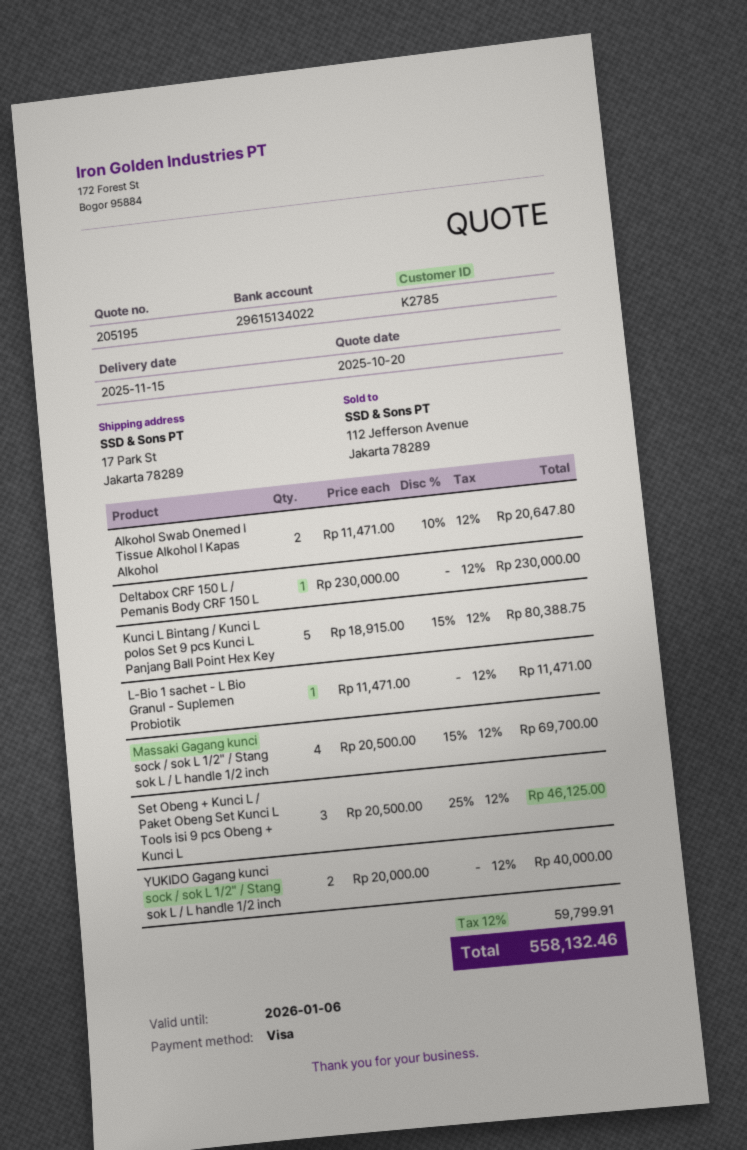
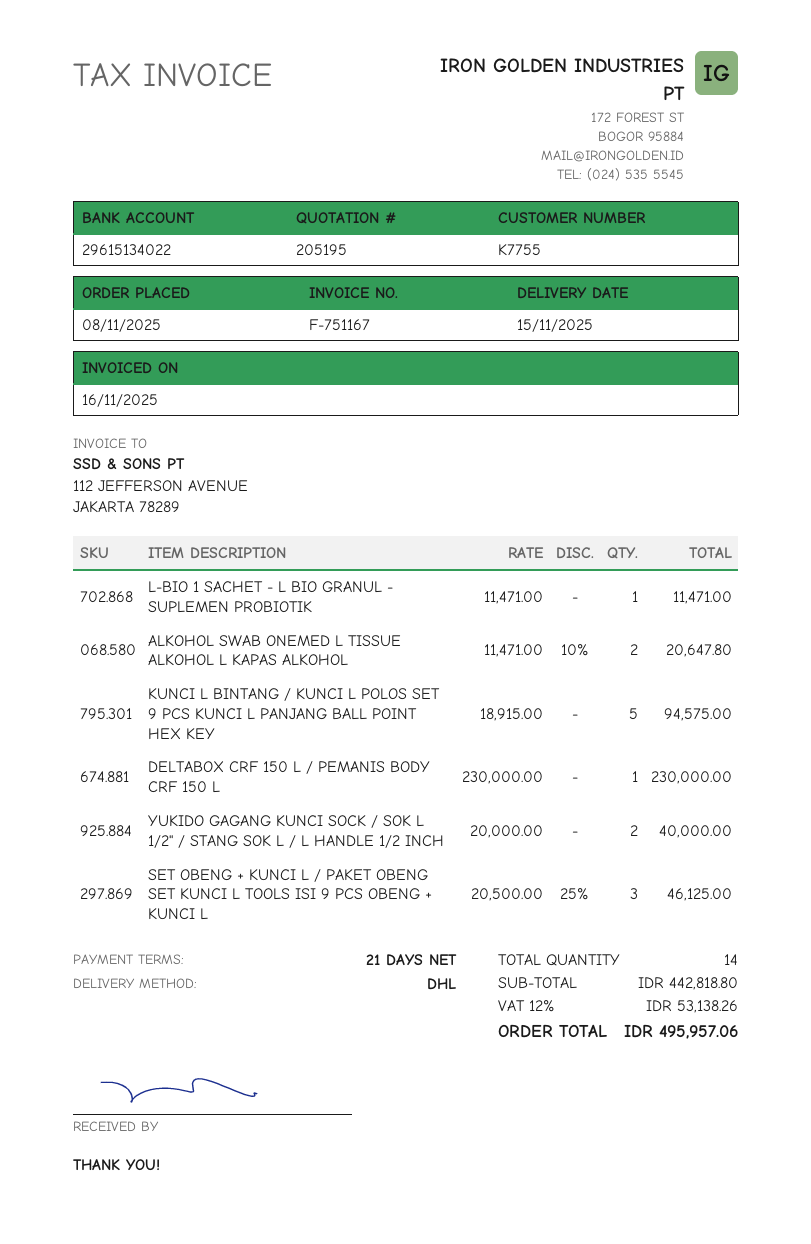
customer number: K2785 -> K7755
Kunci L Bintang / Kunci L polos Set 9 pcs Kunci L Panjang Ball Point Hex Key: 5 x 18915.00 - 15% = 80388.75 -> 5 x 18915.00 = 94575.00
Massaki Gagang kunci sock / sok L 1/2" / Stang sok L / L handle 1/2 inch: 4 x 20500.00 - 15% = 69700.00 -> none
tax: 12% = 59799.91 -> 12% = 53138.26
total: 558132.46 -> 495957.06

